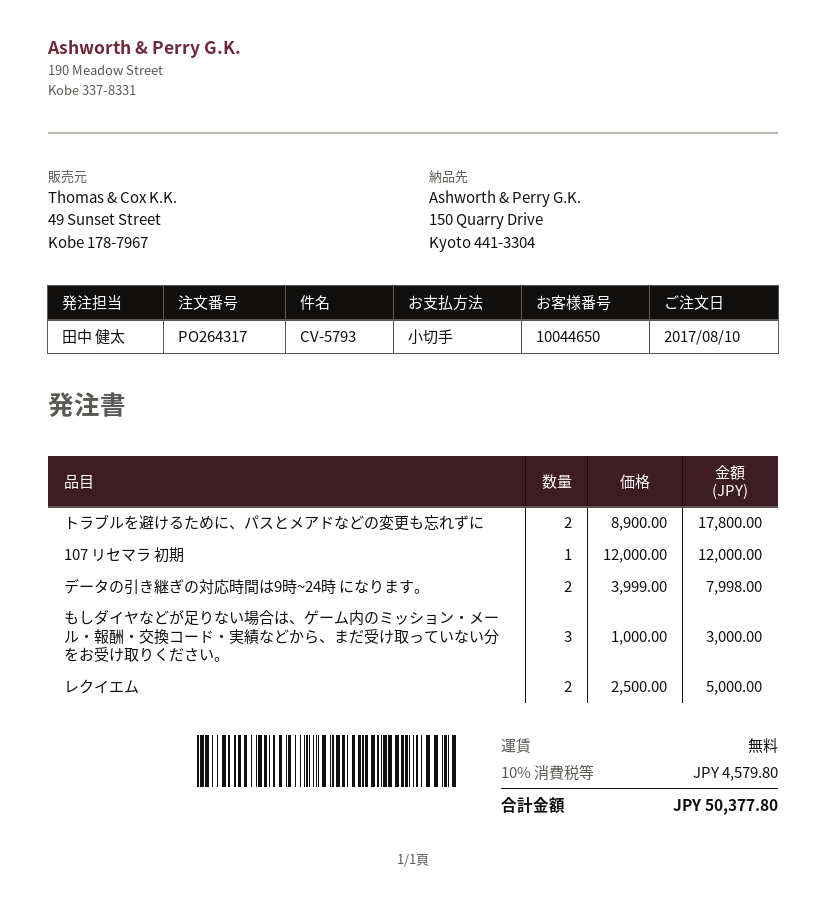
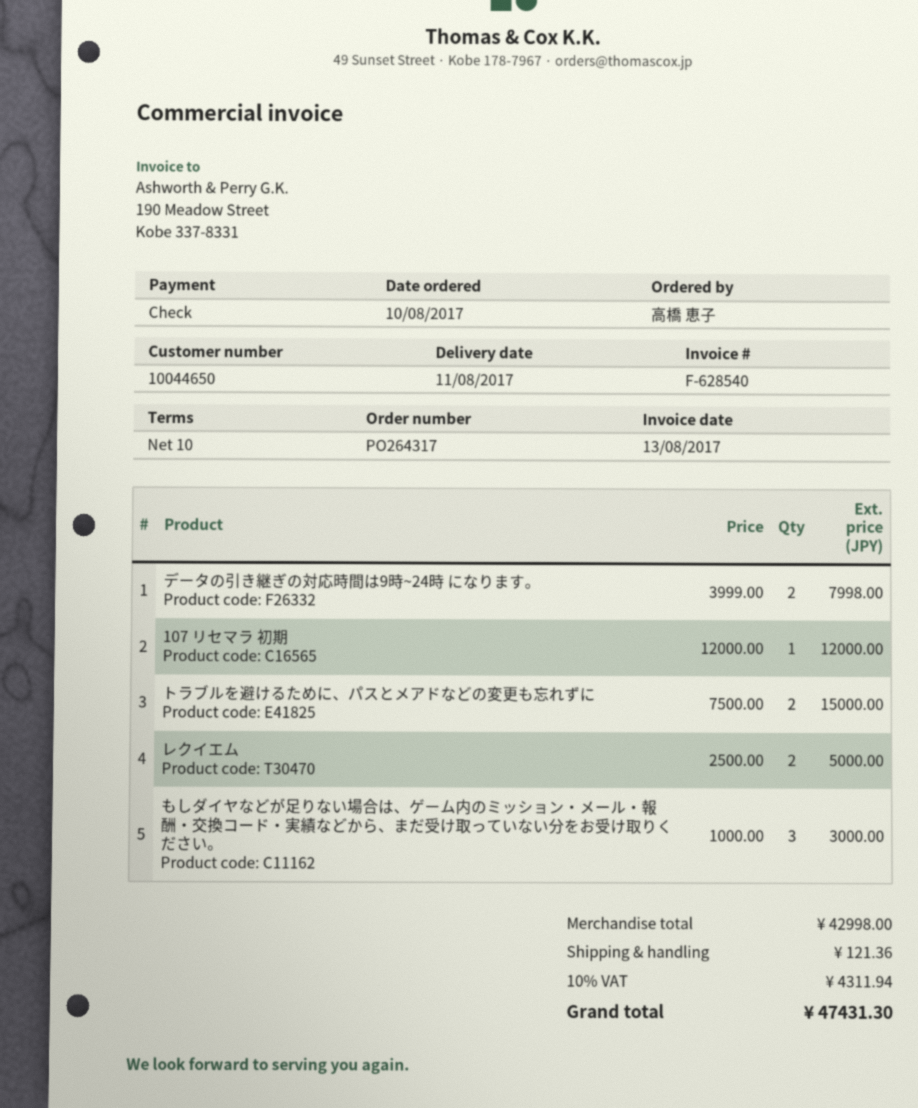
ordered by: 田中 健太 -> 高橋 恵子
トラブルを避けるために、パスとメアドなどの変更も忘れずに: 2 x 8900.00 = 17800.00 -> 2 x 7500.00 = 15000.00
shipping: 0.00 -> 121.36
tax: 10% = 4579.80 -> 10% = 4311.94
total: 50377.80 -> 47431.30

